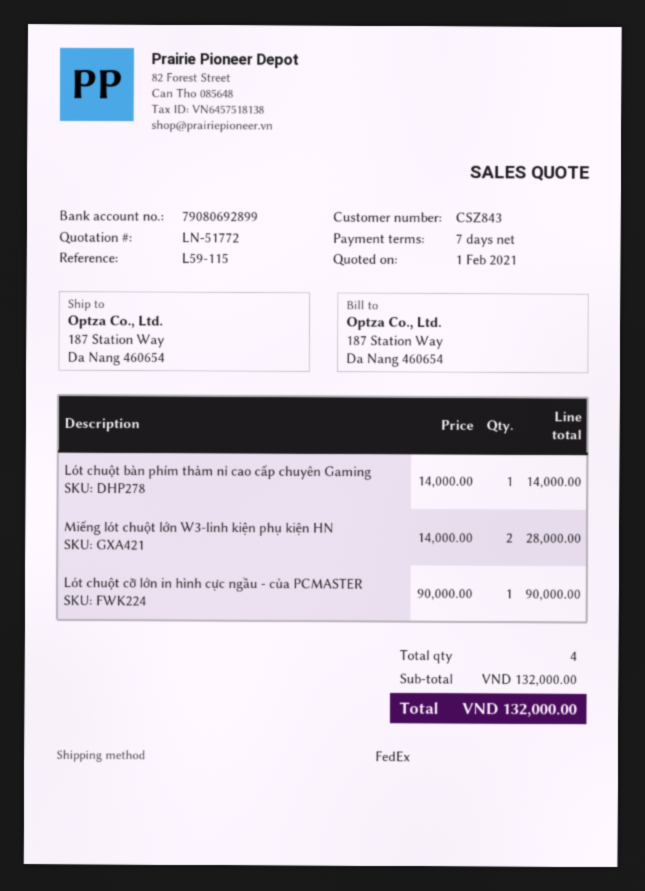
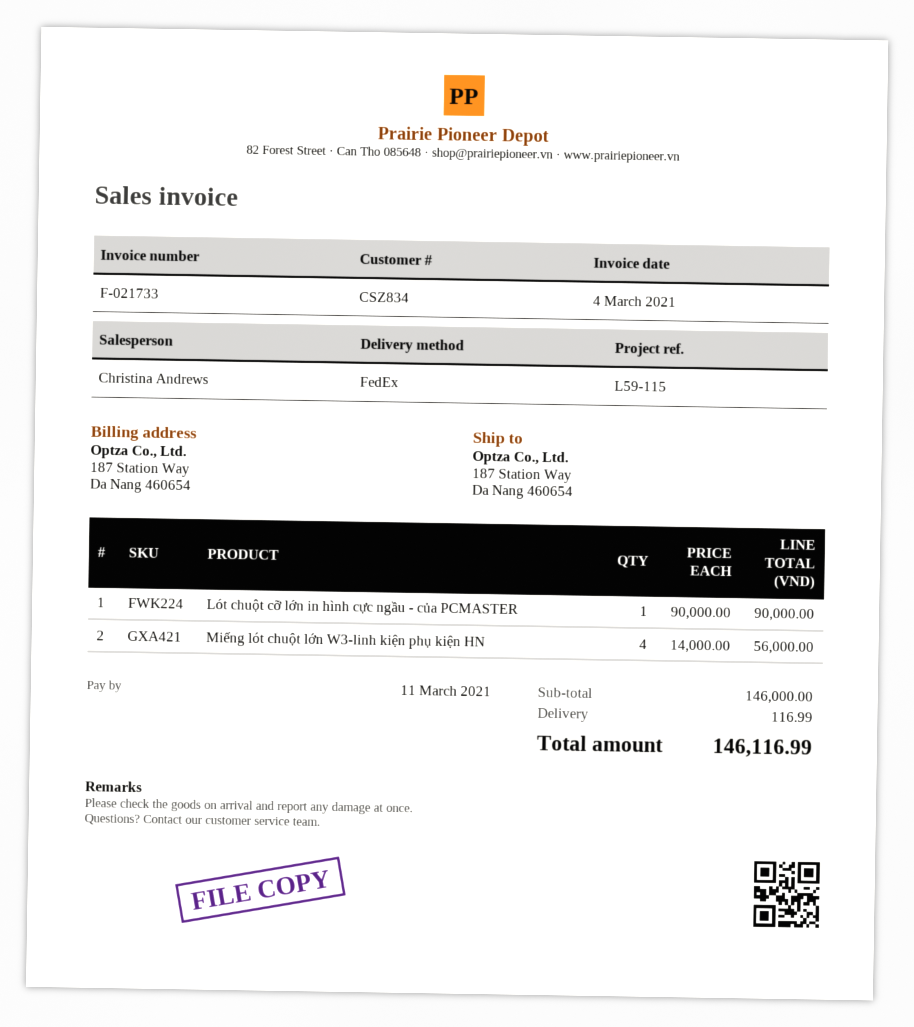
customer number: CSZ843 -> CSZ834
Lót chuột bàn phím thảm nỉ cao cấp chuyên Gaming: 1 x 14000.00 = 14000.00 -> none
Miếng lót chuột lớn W3-linh kiện phụ kiện HN: 2 x 14000.00 = 28000.00 -> 4 x 14000.00 = 56000.00
subtotal: 132000.00 -> 146000.00
shipping: none -> 116.99
total: 132000.00 -> 146116.99

